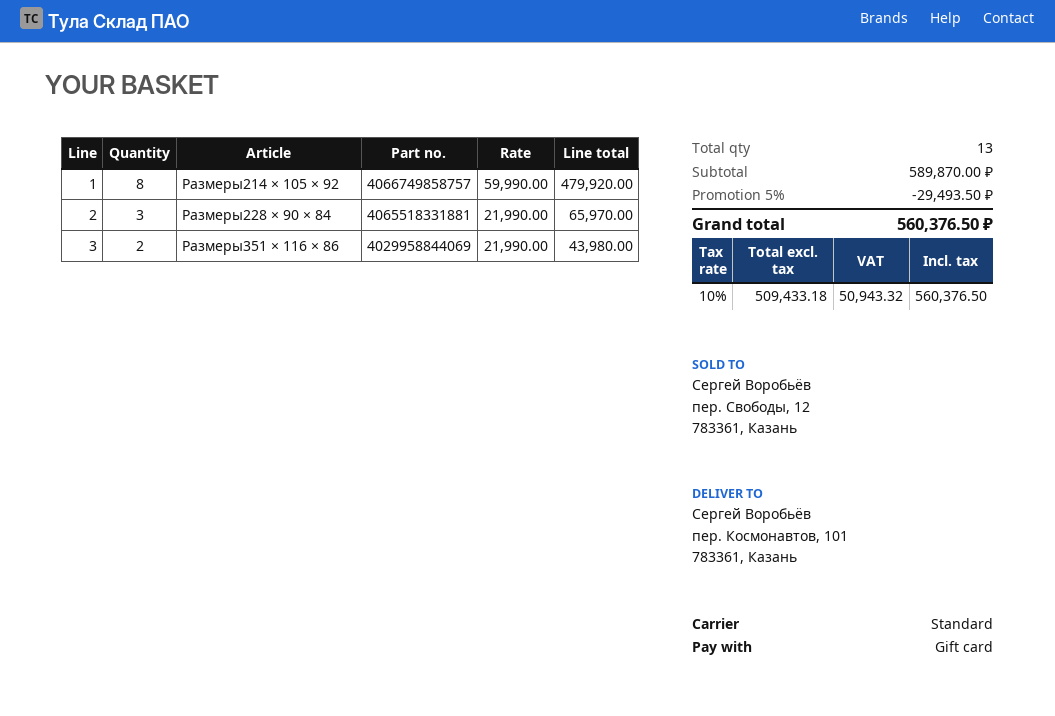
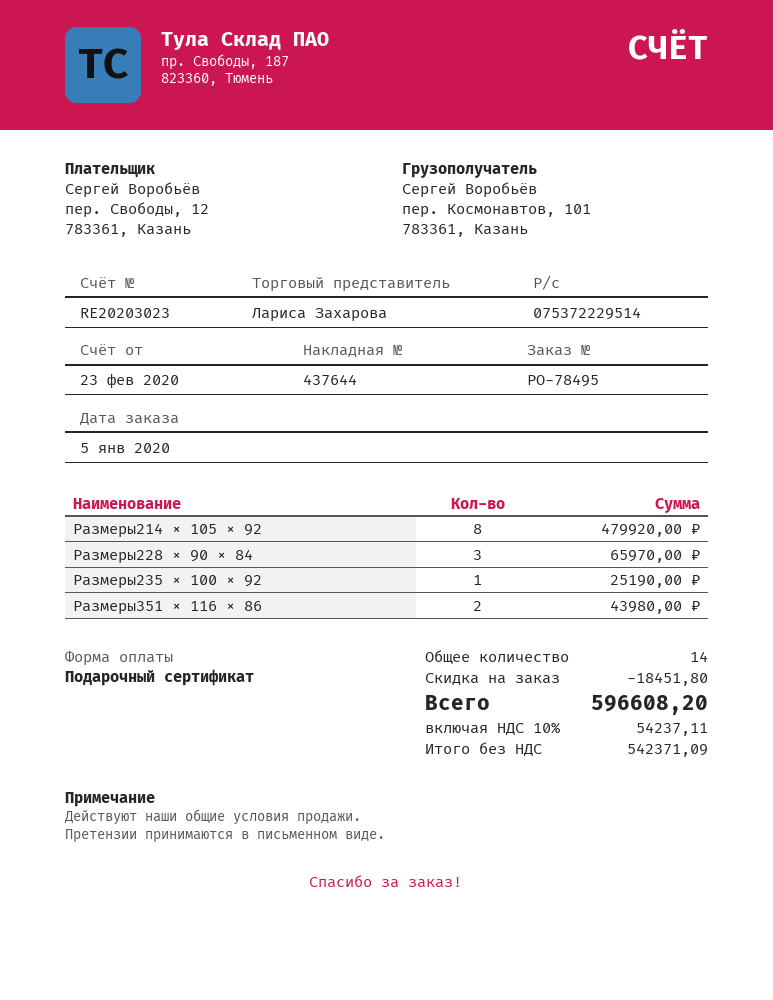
Размеры235 × 100 × 92: none -> 1 for 25190.00
total quantity: 13 -> 14
discount: 29493.50 -> 18451.80
net: 509433.18 -> 542371.09
tax: 10% = 50943.32 -> 10% = 54237.11
total: 560376.50 -> 596608.20

